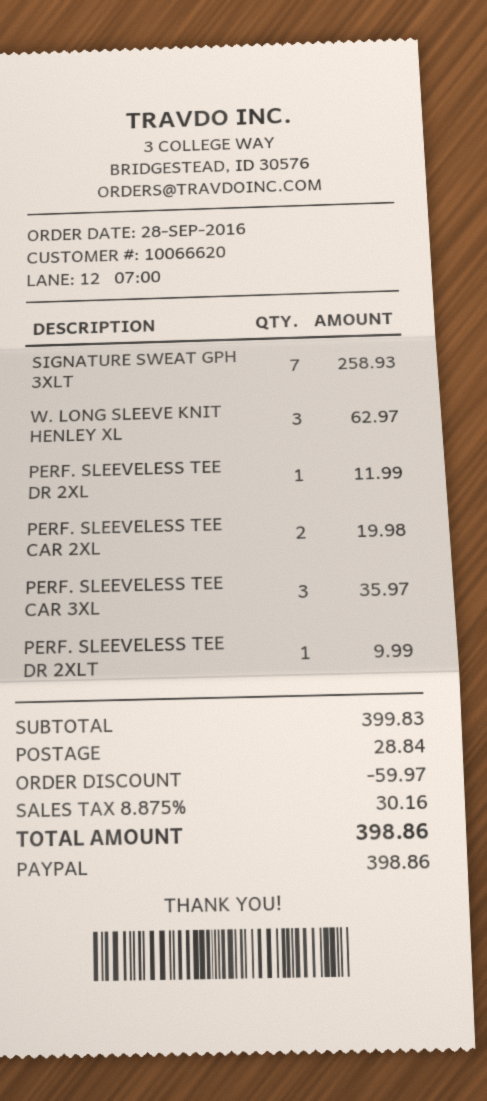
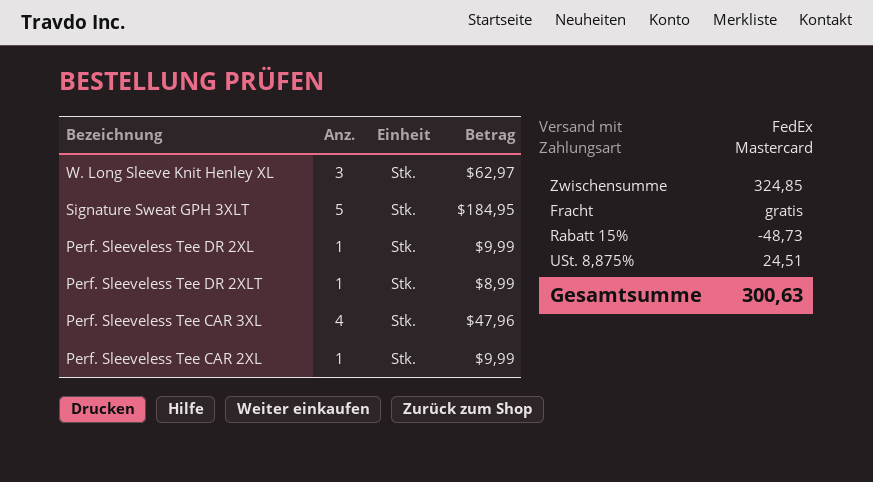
payment method: PayPal -> Mastercard
SIGNATURE SWEAT GPH 3XLT: 7 for 258.93 -> 5 for 184.95
PERF. SLEEVELESS TEE DR 2XL: 1 for 11.99 -> 1 for 9.99
PERF. SLEEVELESS TEE CAR 2XL: 2 for 19.98 -> 1 for 9.99
PERF. SLEEVELESS TEE CAR 3XL: 3 for 35.97 -> 4 for 47.96
PERF. SLEEVELESS TEE DR 2XLT: 1 for 9.99 -> 1 for 8.99
subtotal: 399.83 -> 324.85
discount: 59.97 -> 48.73
shipping: 28.84 -> 0.00
tax: 8.875% = 30.16 -> 8.875% = 24.51
total: 398.86 -> 300.63

